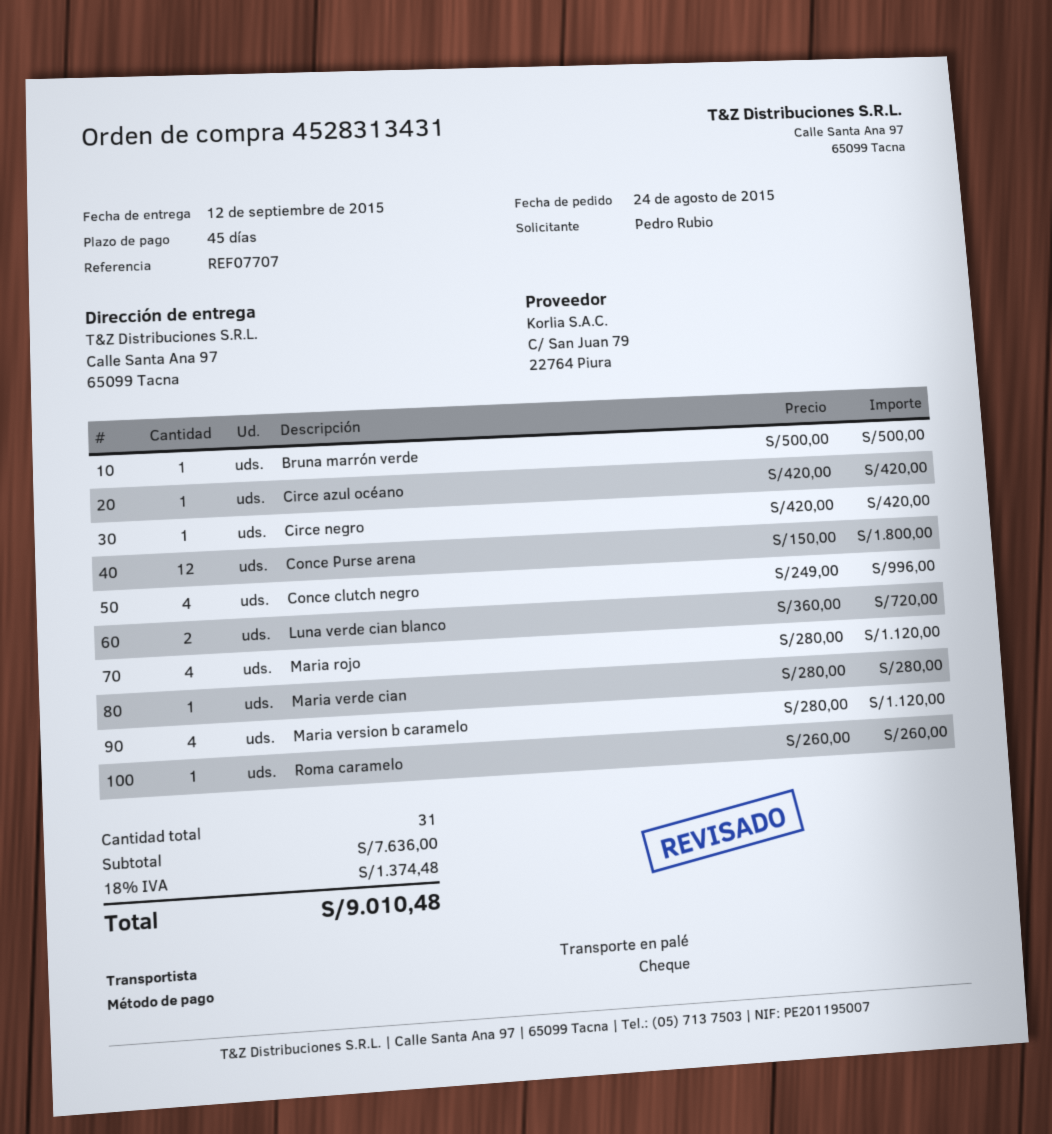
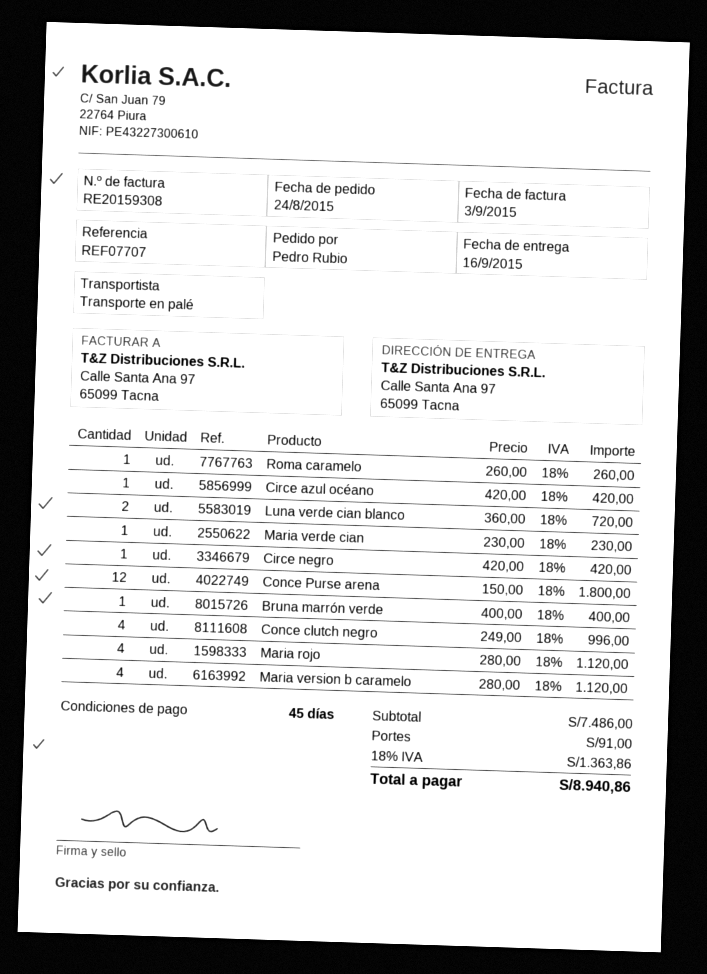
delivery date: 2015-09-12 -> 2015-09-16
Bruna marrón verde: 1 x 500.00 = 500.00 -> 1 x 400.00 = 400.00
Maria verde cian: 1 x 280.00 = 280.00 -> 1 x 230.00 = 230.00
subtotal: 7636.00 -> 7486.00
shipping: none -> 91.00
tax: 18% = 1374.48 -> 18% = 1363.86
total: 9010.48 -> 8940.86

